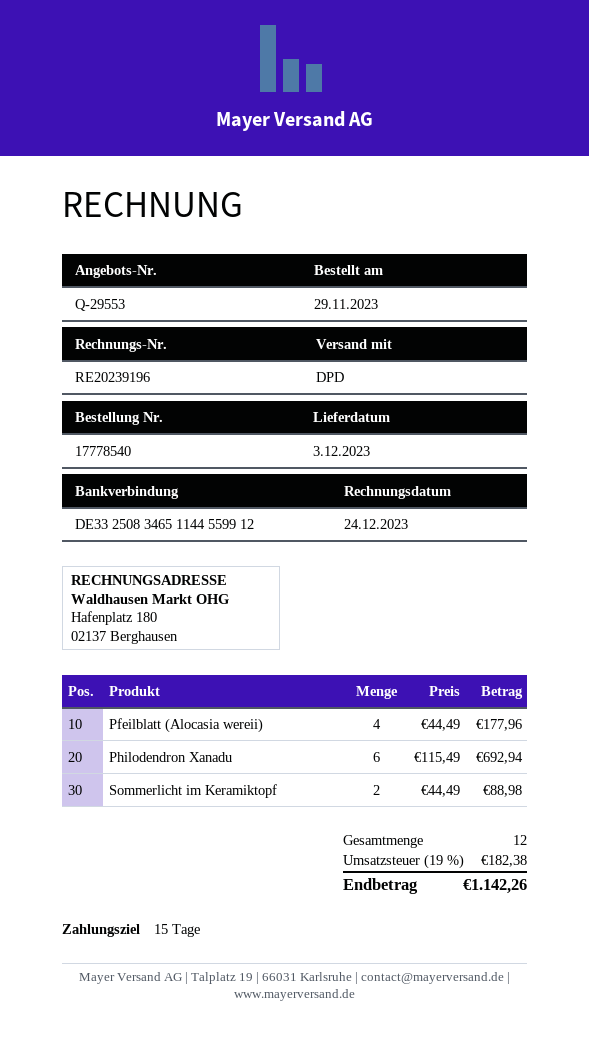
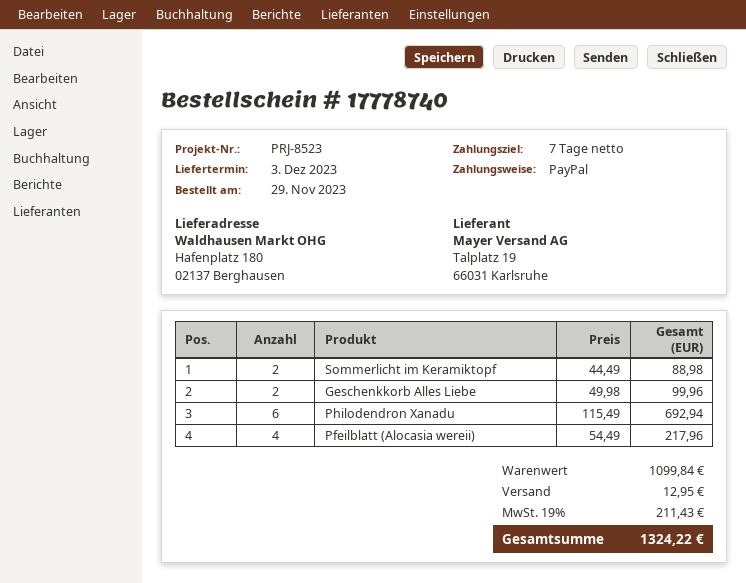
order number: 17778540 -> 17778740
payment terms: 15 days -> 7 days
Pfeilblatt (Alocasia wereii): 4 x 44.49 = 177.96 -> 4 x 54.49 = 217.96
Geschenkkorb Alles Liebe: none -> 2 x 49.98 = 99.96
shipping: none -> 12.95
tax: 19% = 182.38 -> 19% = 211.43
total: 1142.26 -> 1324.22

